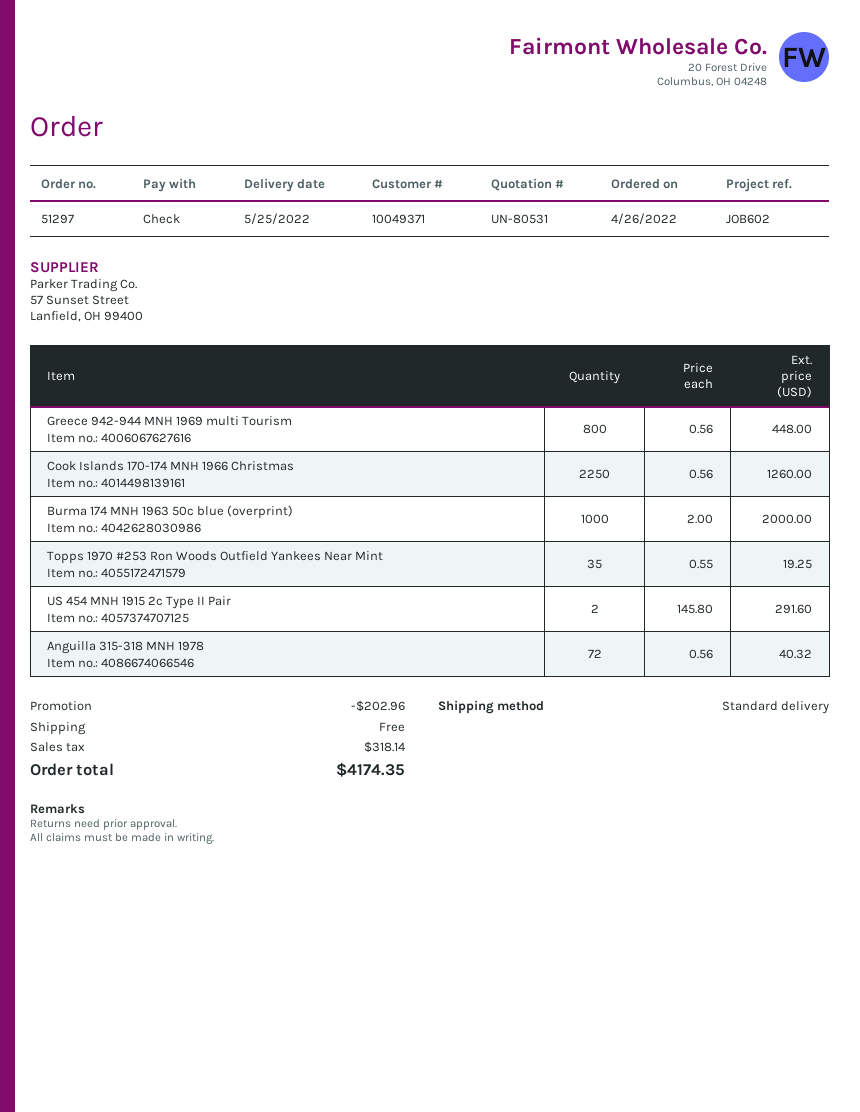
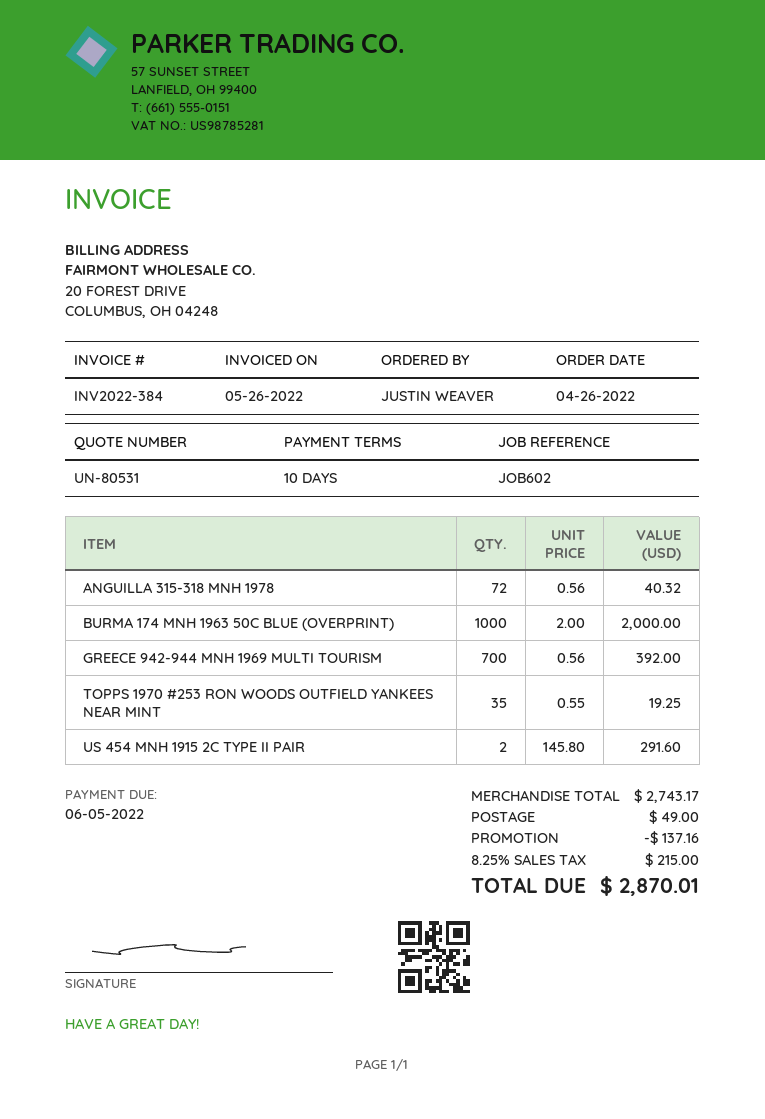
Greece 942-944 MNH 1969 multi Tourism: 800 x 0.56 = 448.00 -> 700 x 0.56 = 392.00
Cook Islands 170-174 MNH 1966 Christmas: 2250 x 0.56 = 1260.00 -> none
discount: 202.96 -> 137.16
shipping: 0.00 -> 49.00
tax: 318.14 -> 215.00
total: 4174.35 -> 2870.01

